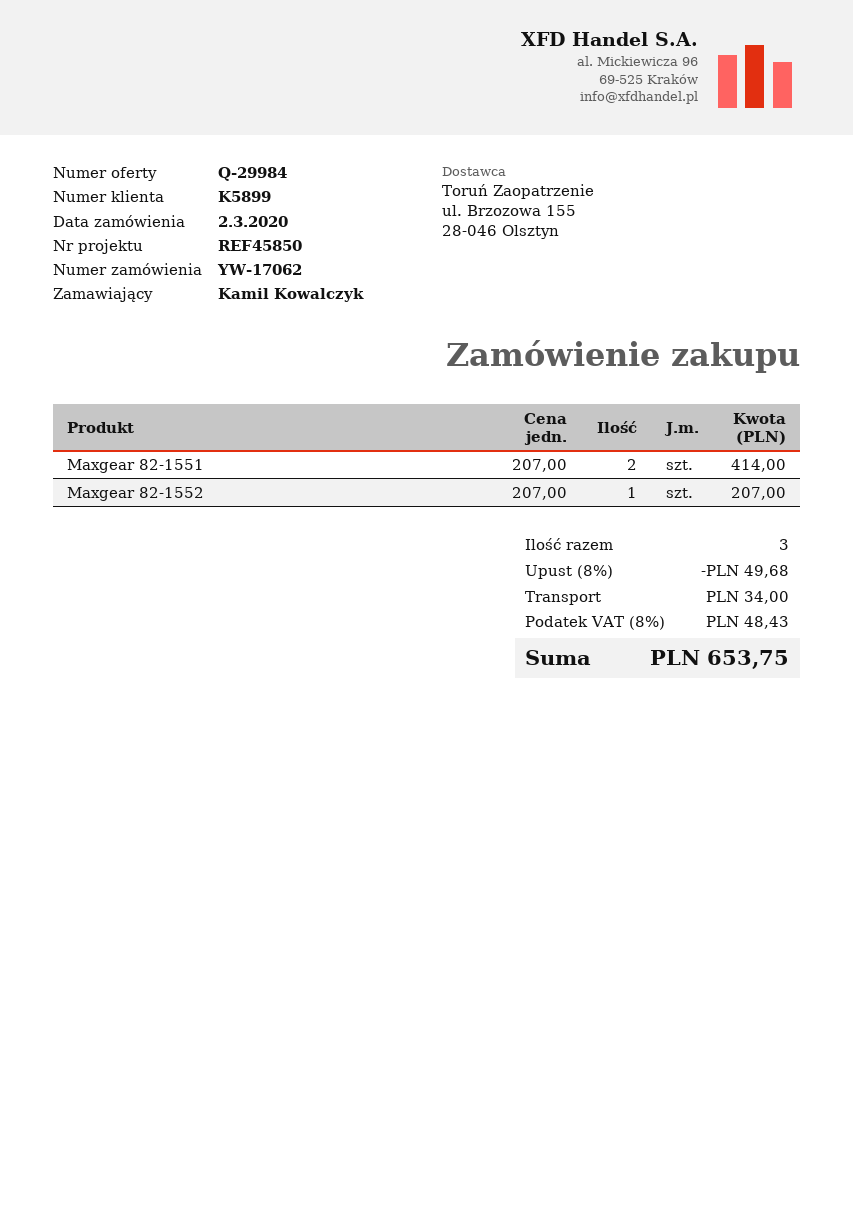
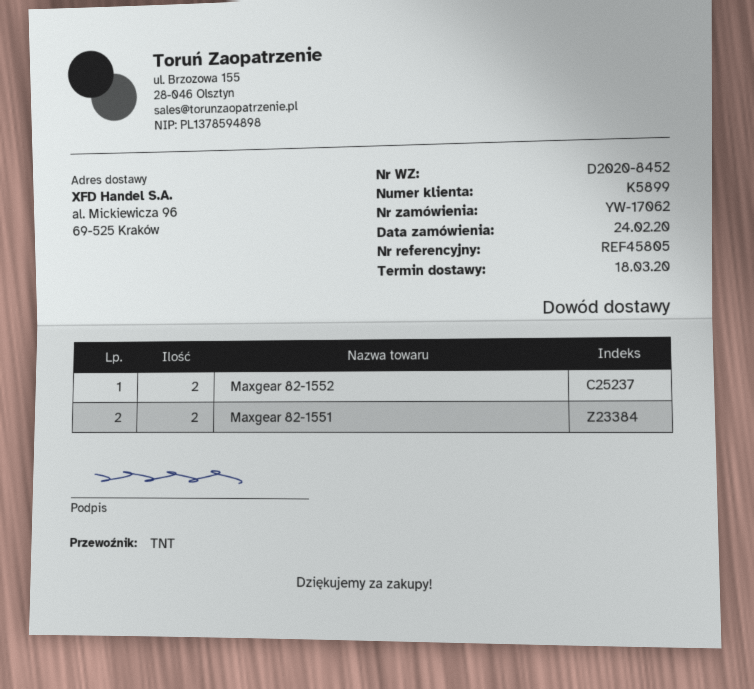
order date: 2020-03-02 -> 2020-02-24
reference: REF45850 -> REF45805
Maxgear 82-1552: 1 -> 2

